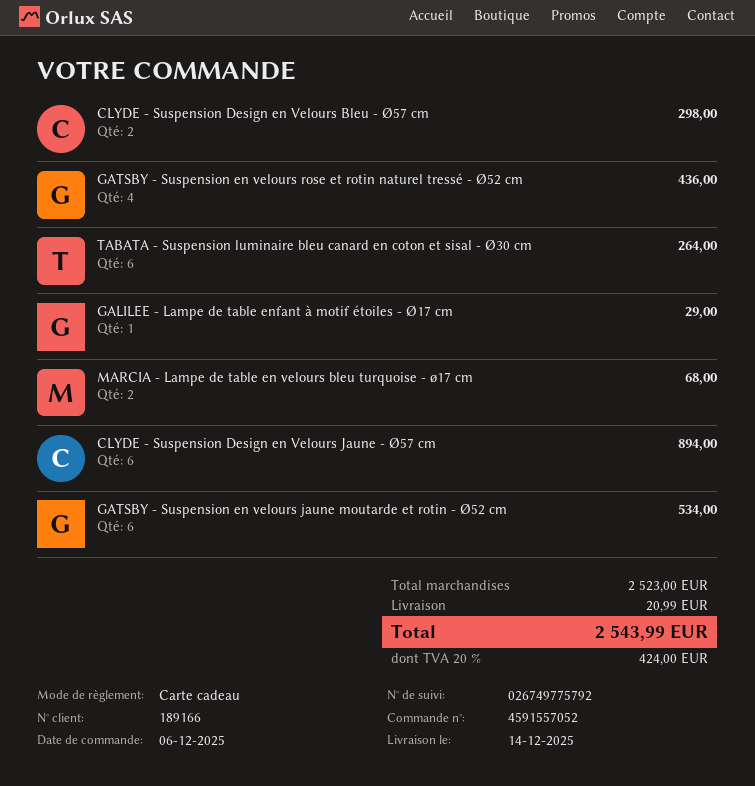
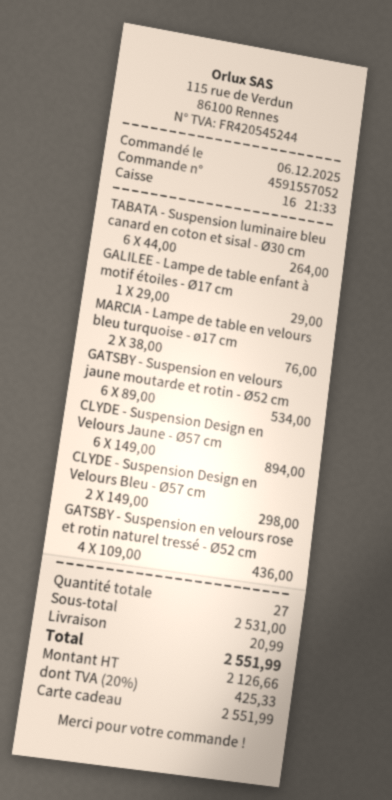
MARCIA - Lampe de table en velours bleu turquoise - ø17 cm: 2 for 68.00 -> 2 for 76.00
subtotal: 2523.00 -> 2531.00
tax: 20% = 424.00 -> 20% = 425.33
total: 2543.99 -> 2551.99

